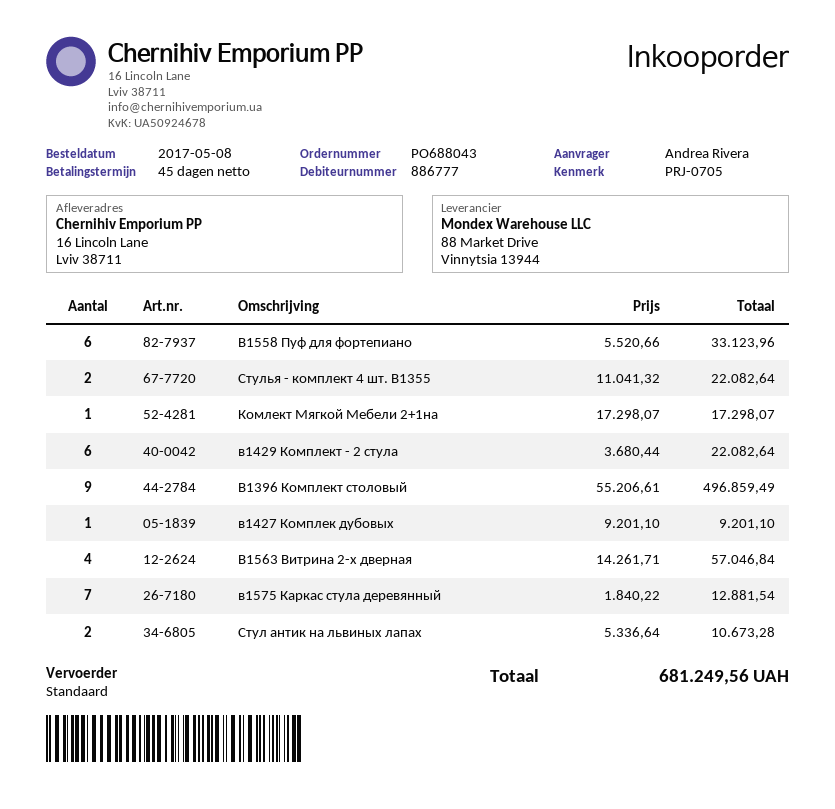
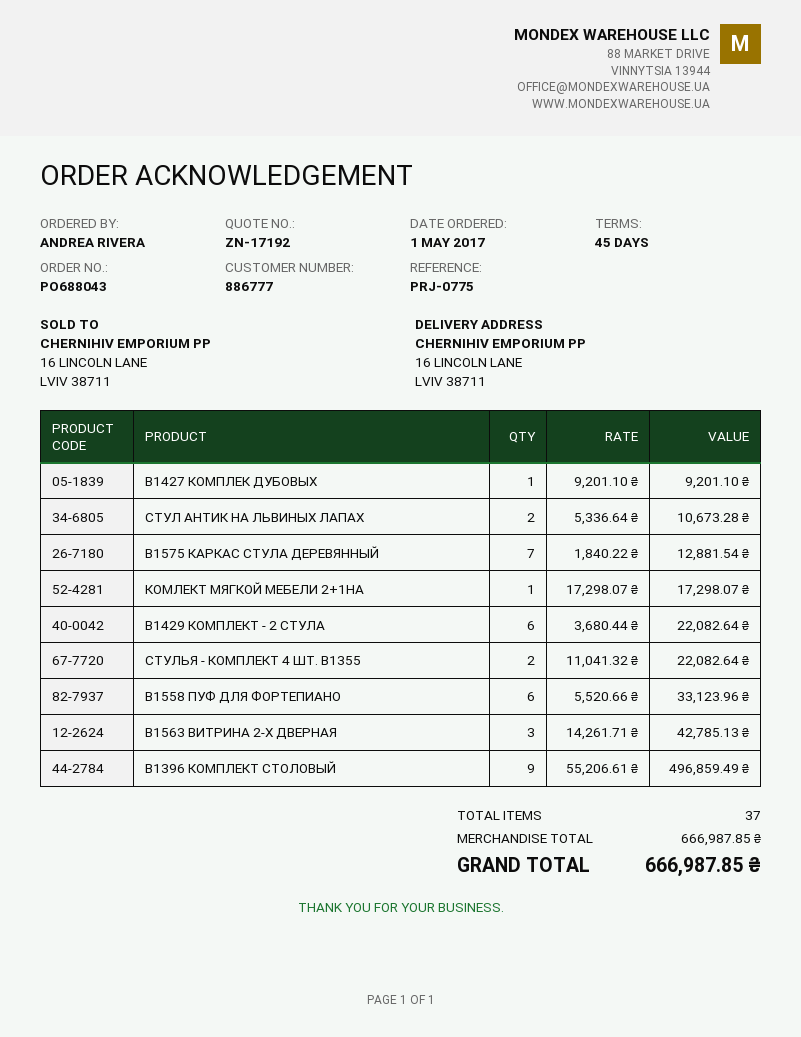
order date: 2017-05-08 -> 2017-05-01
reference: PRJ-0705 -> PRJ-0775
В1563 Витрина 2-х дверная: 4 x 14261.71 = 57046.84 -> 3 x 14261.71 = 42785.13
total: 681249.56 -> 666987.85

